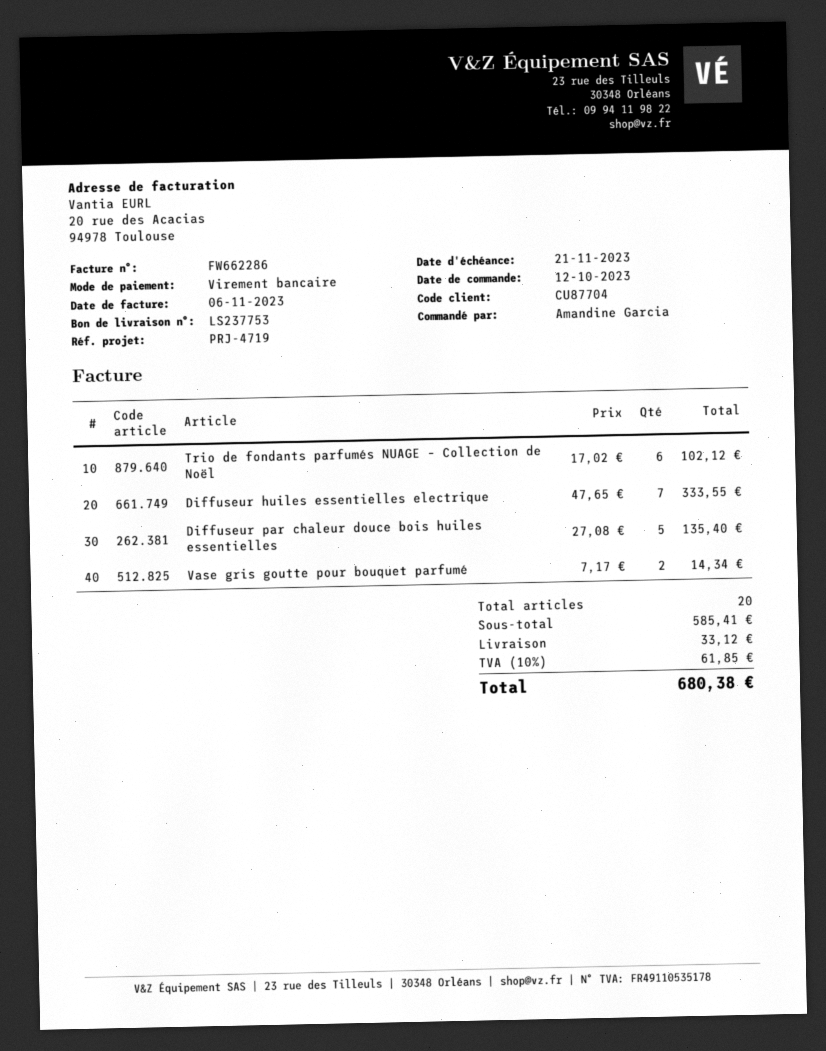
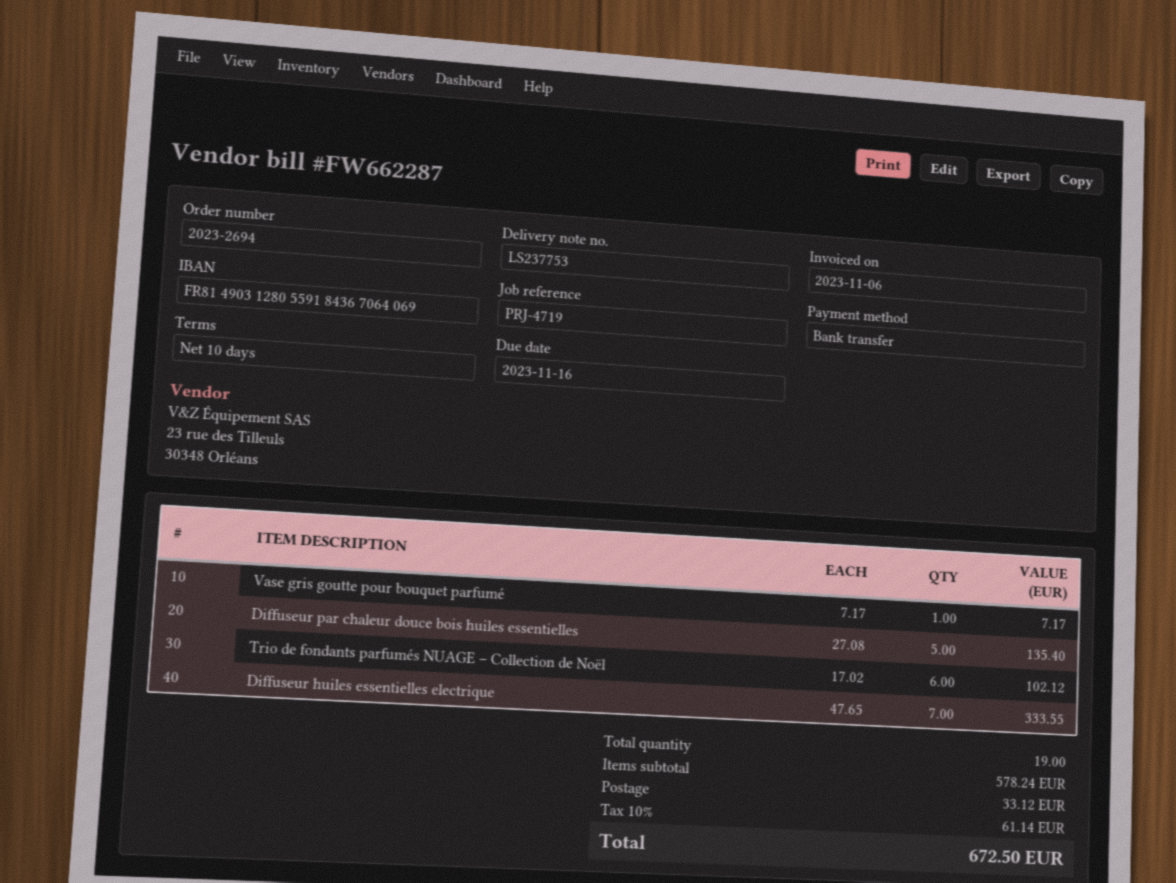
invoice number: FW662286 -> FW662287
due date: 2023-11-21 -> 2023-11-16
Vase gris goutte pour bouquet parfumé: 2 x 7.17 = 14.34 -> 1 x 7.17 = 7.17
total quantity: 20 -> 19
subtotal: 585.41 -> 578.24
tax: 10% = 61.85 -> 10% = 61.14
total: 680.38 -> 672.50

